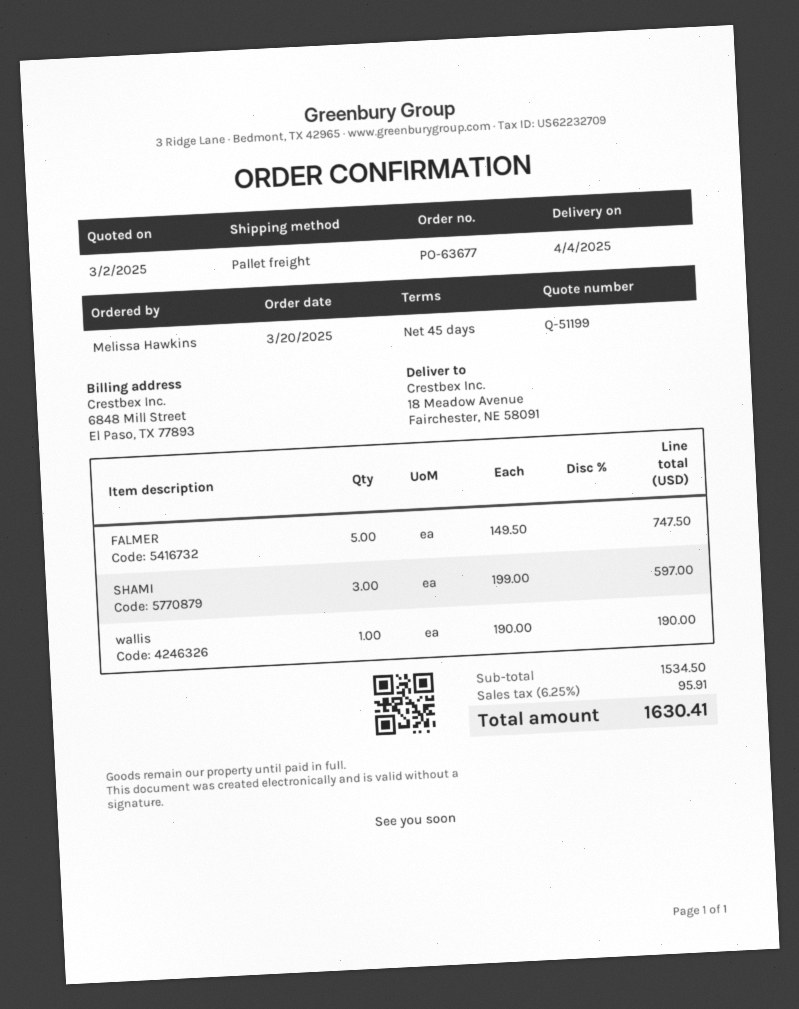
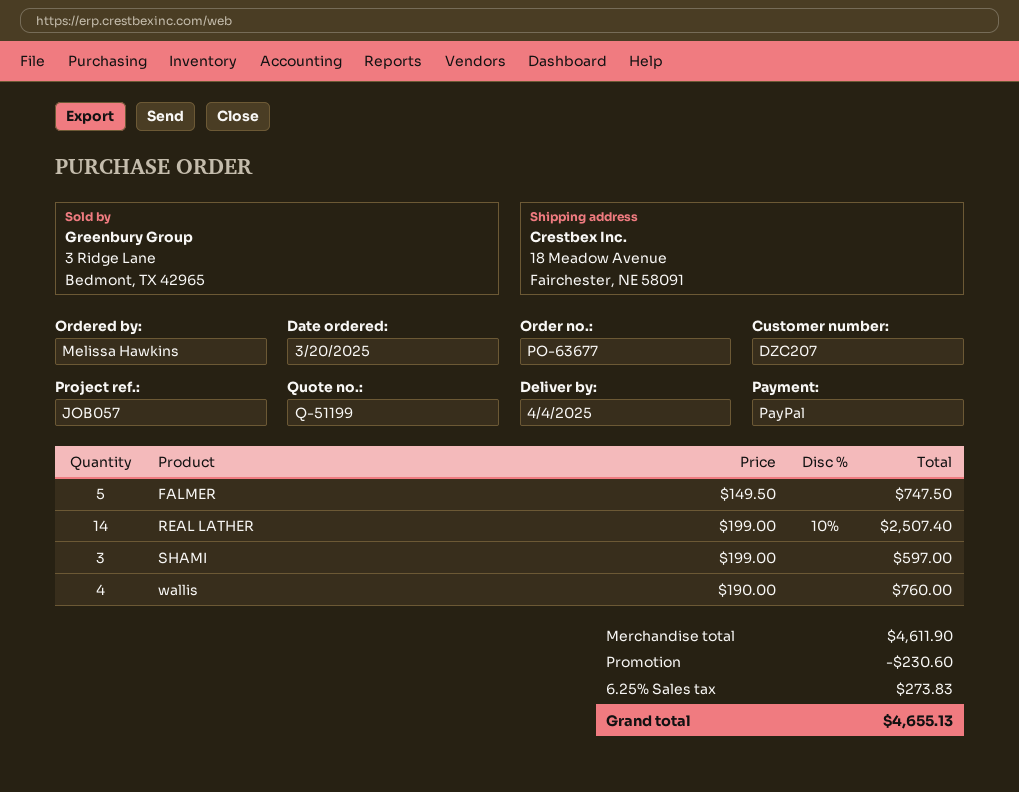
wallis: 1 x 190.00 = 190.00 -> 4 x 190.00 = 760.00
REAL LATHER: none -> 14 x 199.00 - 10% = 2507.40
subtotal: 1534.50 -> 4611.90
discount: none -> 230.60
tax: 6.25% = 95.91 -> 6.25% = 273.83
total: 1630.41 -> 4655.13

